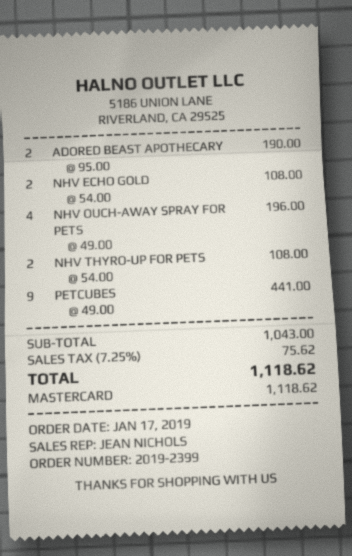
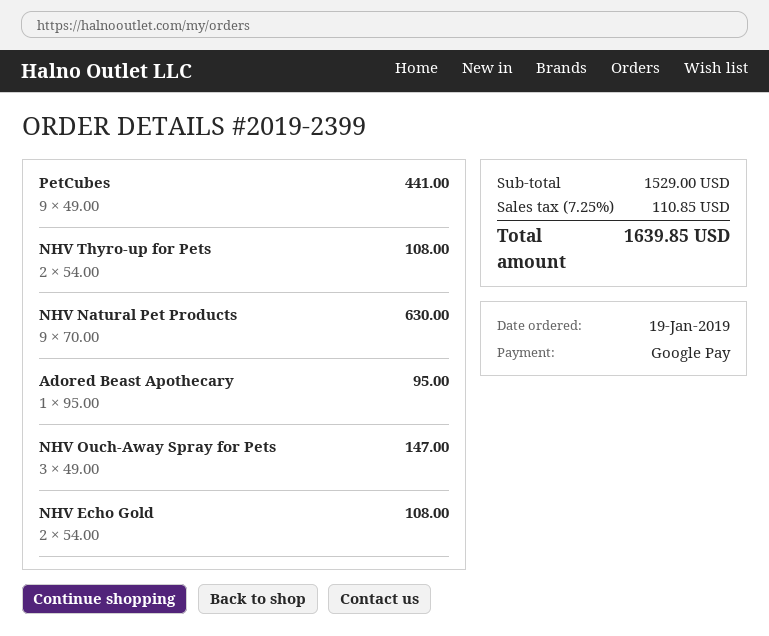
order date: 2019-01-17 -> 2019-01-19
payment method: Mastercard -> Google Pay
ADORED BEAST APOTHECARY: 2 x 95.00 = 190.00 -> 1 x 95.00 = 95.00
NHV OUCH-AWAY SPRAY FOR PETS: 4 x 49.00 = 196.00 -> 3 x 49.00 = 147.00
NHV Natural Pet Products: none -> 9 x 70.00 = 630.00
subtotal: 1043.00 -> 1529.00
tax: 7.25% = 75.62 -> 7.25% = 110.85
total: 1118.62 -> 1639.85

